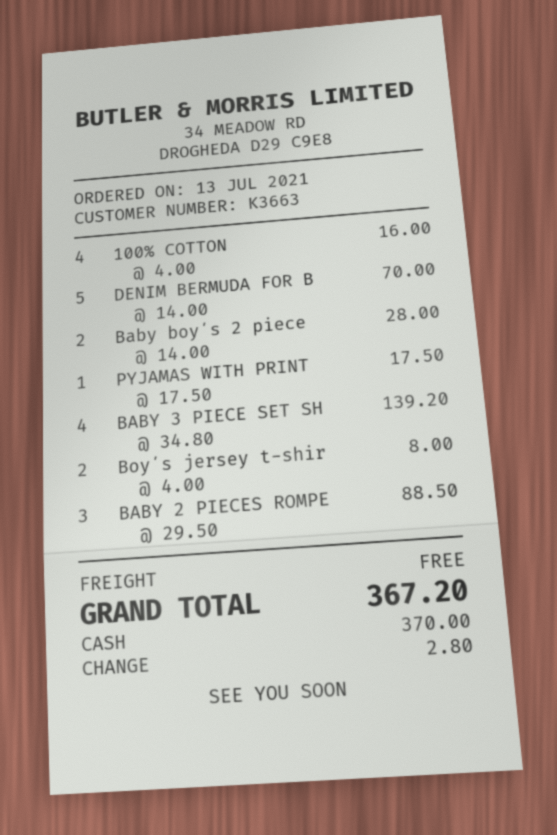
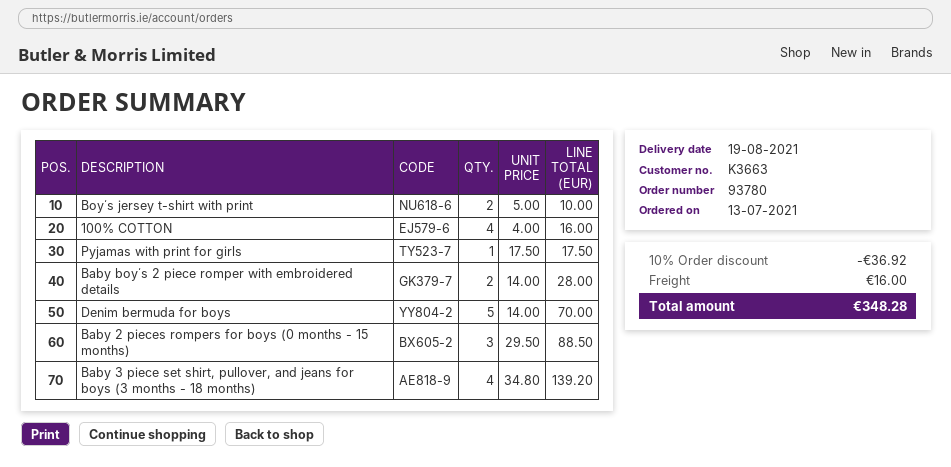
Boy΄s jersey t-shir: 2 x 4.00 = 8.00 -> 2 x 5.00 = 10.00
discount: none -> 10% = 36.92
shipping: 0.00 -> 16.00
total: 367.20 -> 348.28

